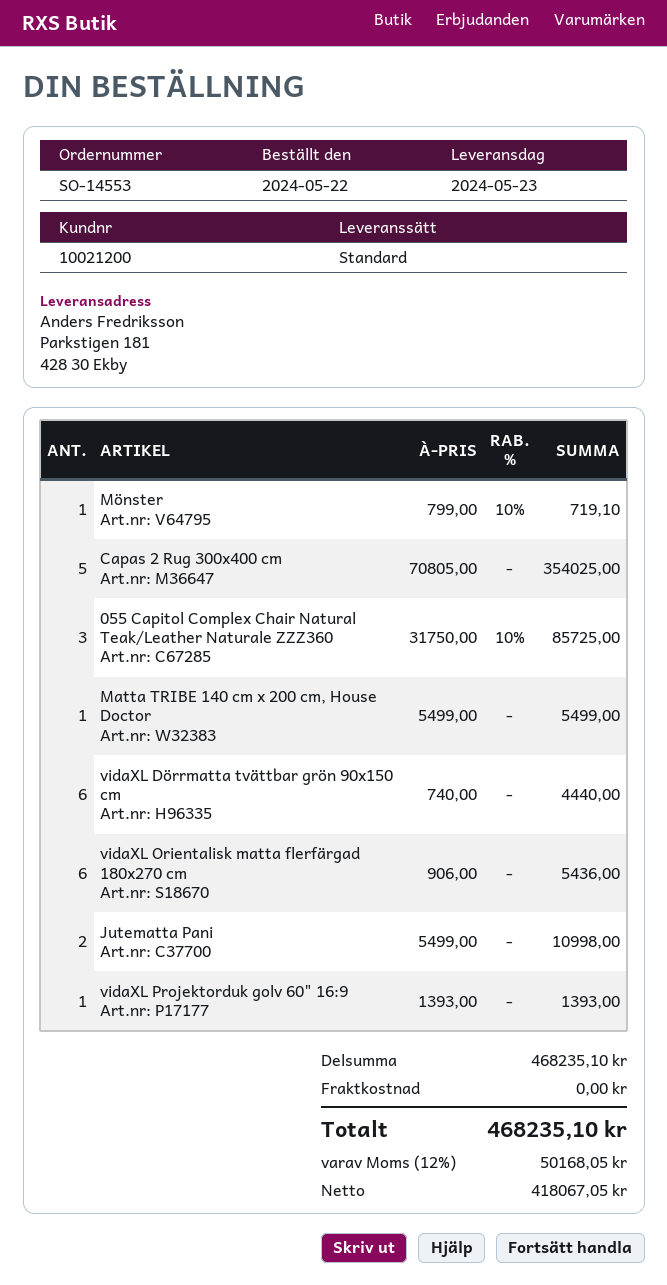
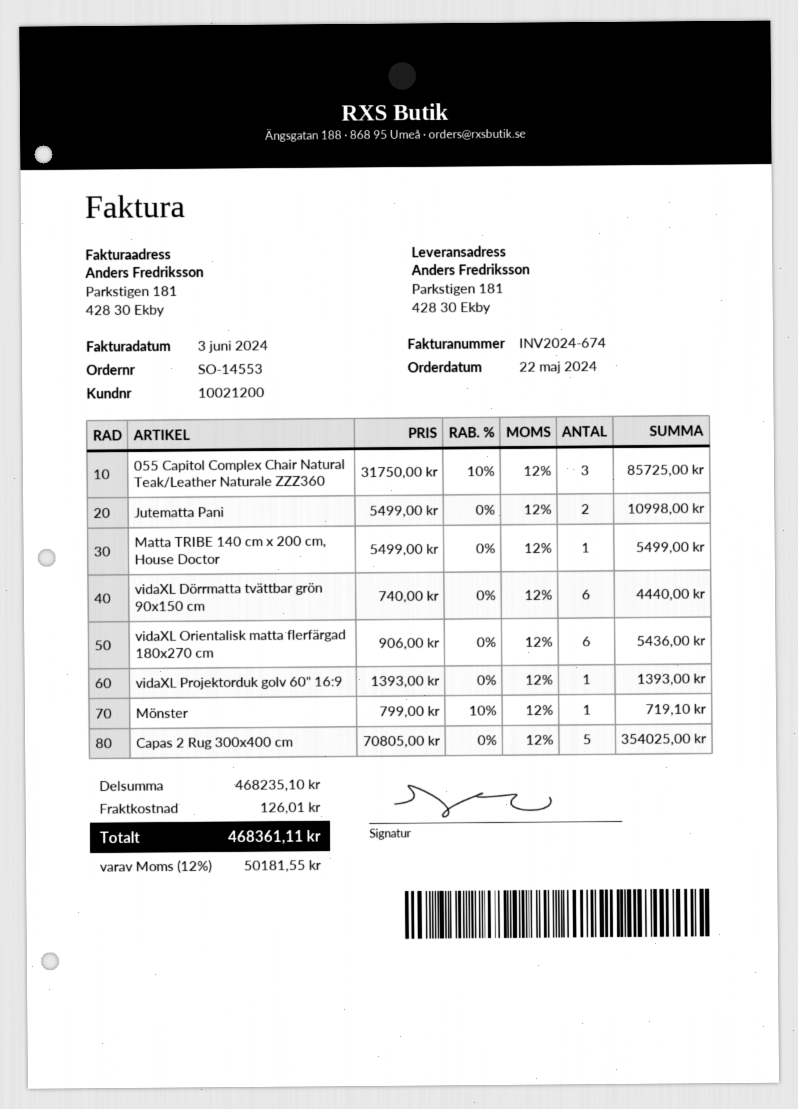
shipping: 0.00 -> 126.01
tax: 12% = 50168.05 -> 12% = 50181.55
total: 468235.10 -> 468361.11

